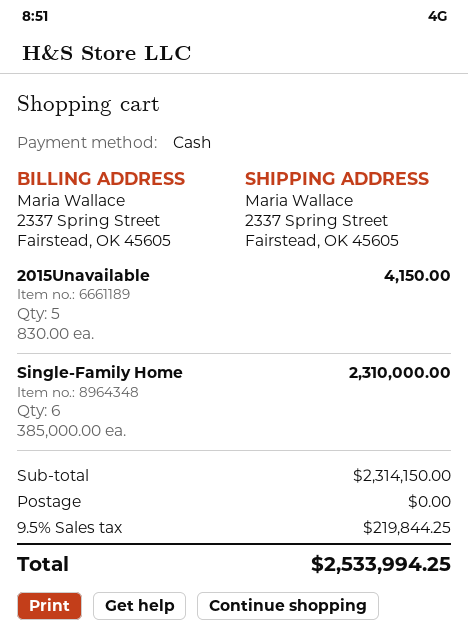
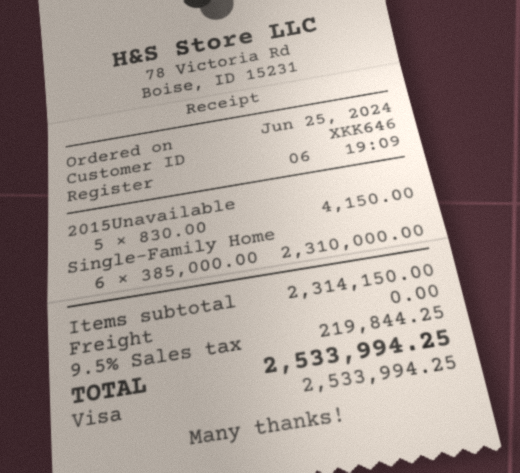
payment method: cash -> Visa

